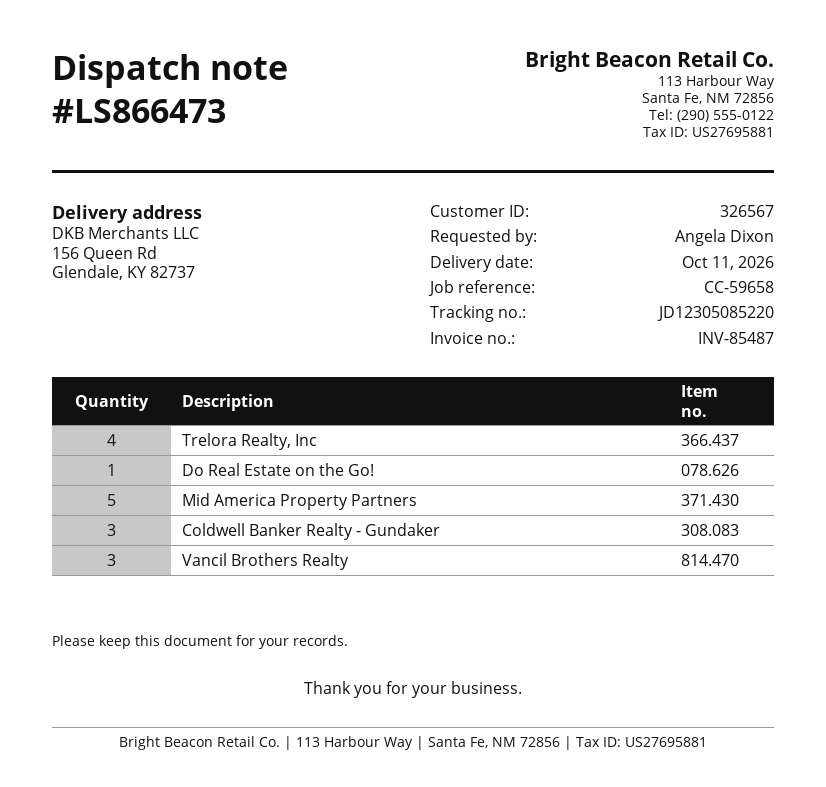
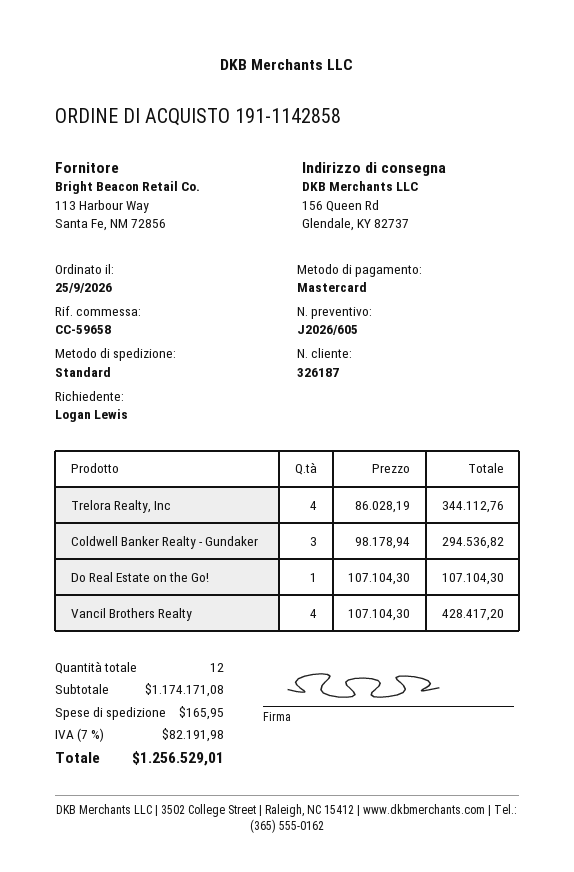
customer number: 326567 -> 326187
ordered by: Angela Dixon -> Logan Lewis
Mid America Property Partners: 5 -> none
Vancil Brothers Realty: 3 -> 4

